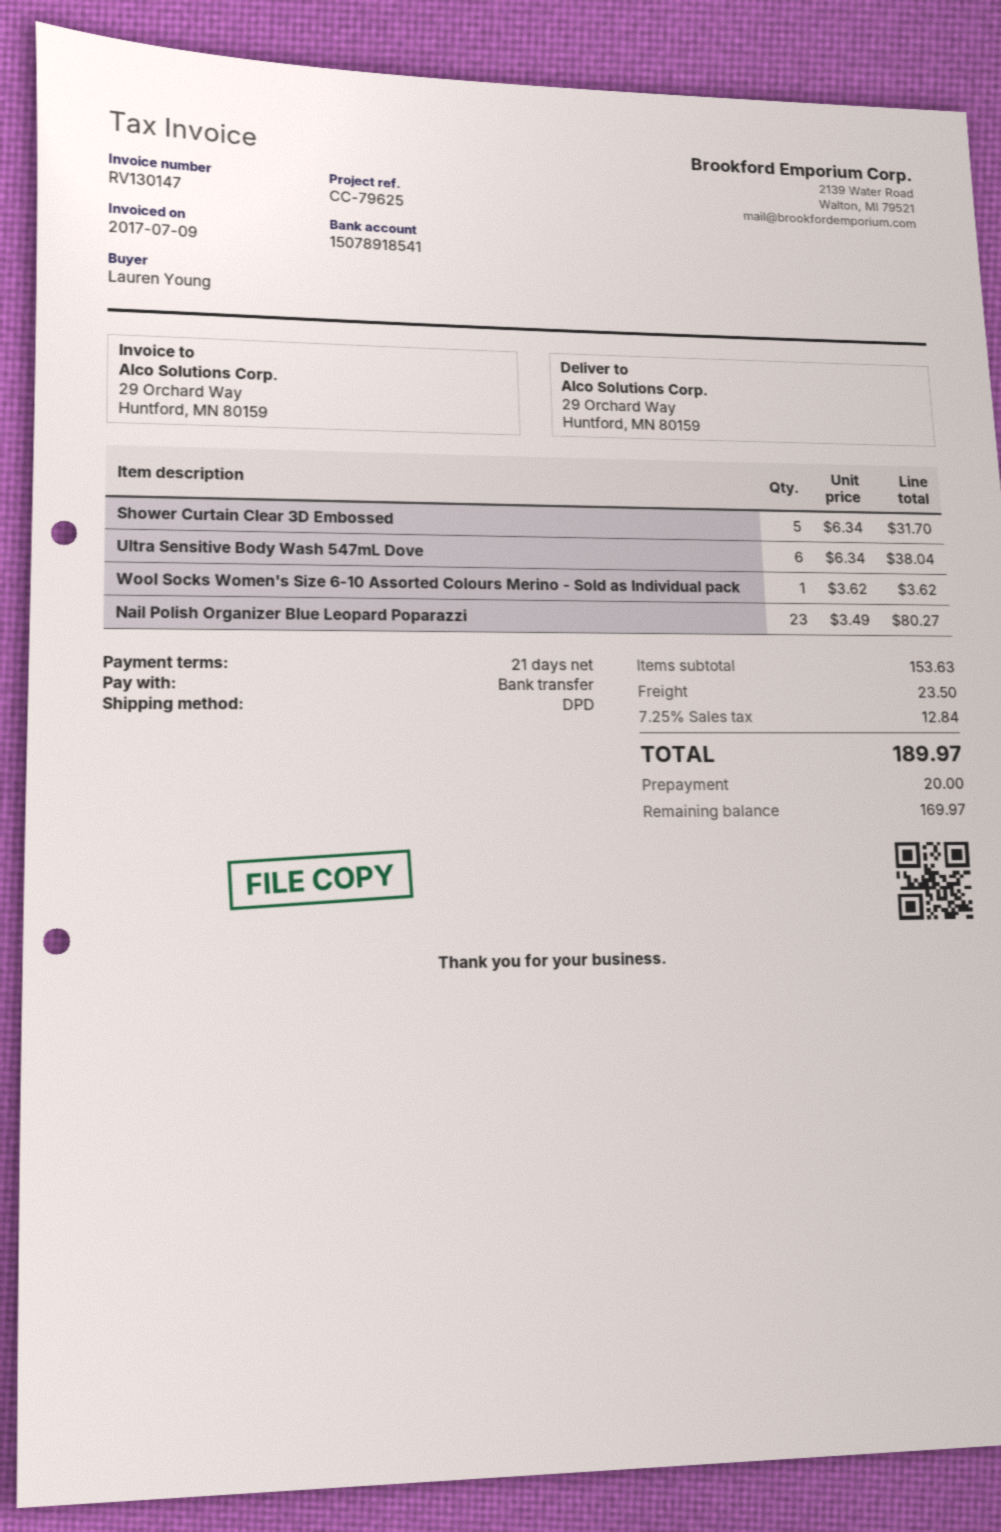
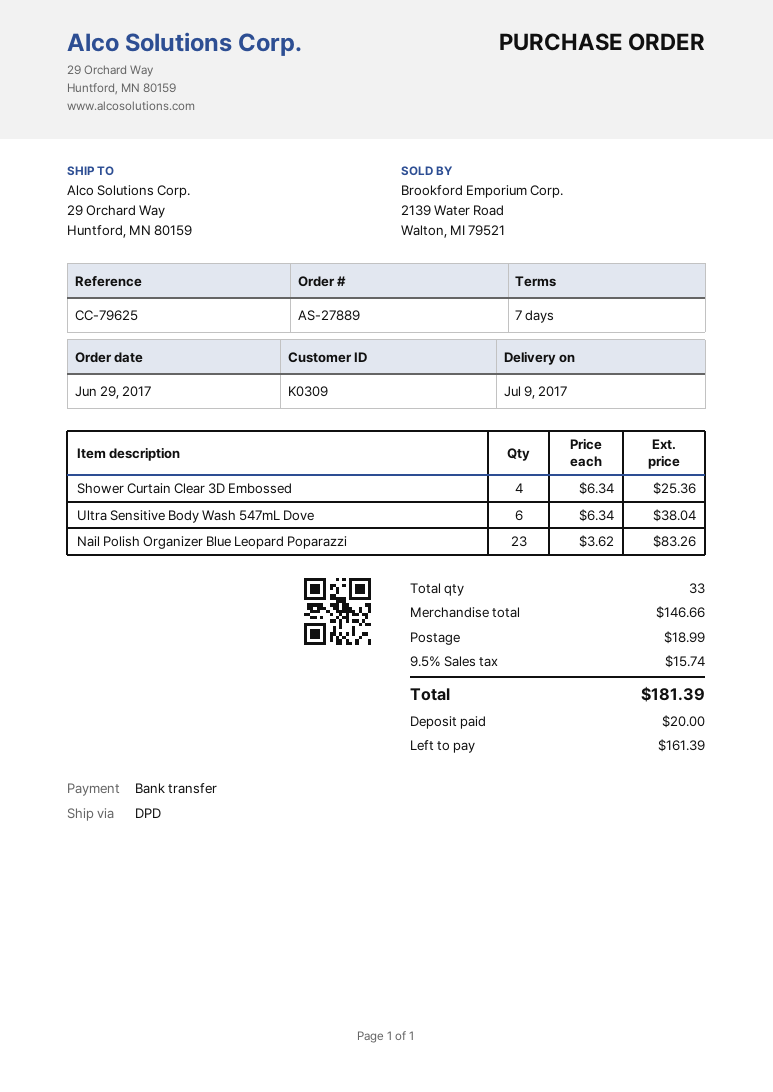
payment terms: 21 days -> 7 days
Shower Curtain Clear 3D Embossed: 5 x 6.34 = 31.70 -> 4 x 6.34 = 25.36
Wool Socks Women's Size 6-10 Assorted Colours Merino - Sold as Individual pack: 1 x 3.62 = 3.62 -> none
Nail Polish Organizer Blue Leopard Poparazzi: 23 x 3.49 = 80.27 -> 23 x 3.62 = 83.26
subtotal: 153.63 -> 146.66
shipping: 23.50 -> 18.99
tax: 7.25% = 12.84 -> 9.5% = 15.74
total: 189.97 -> 181.39
balance: 169.97 -> 161.39

